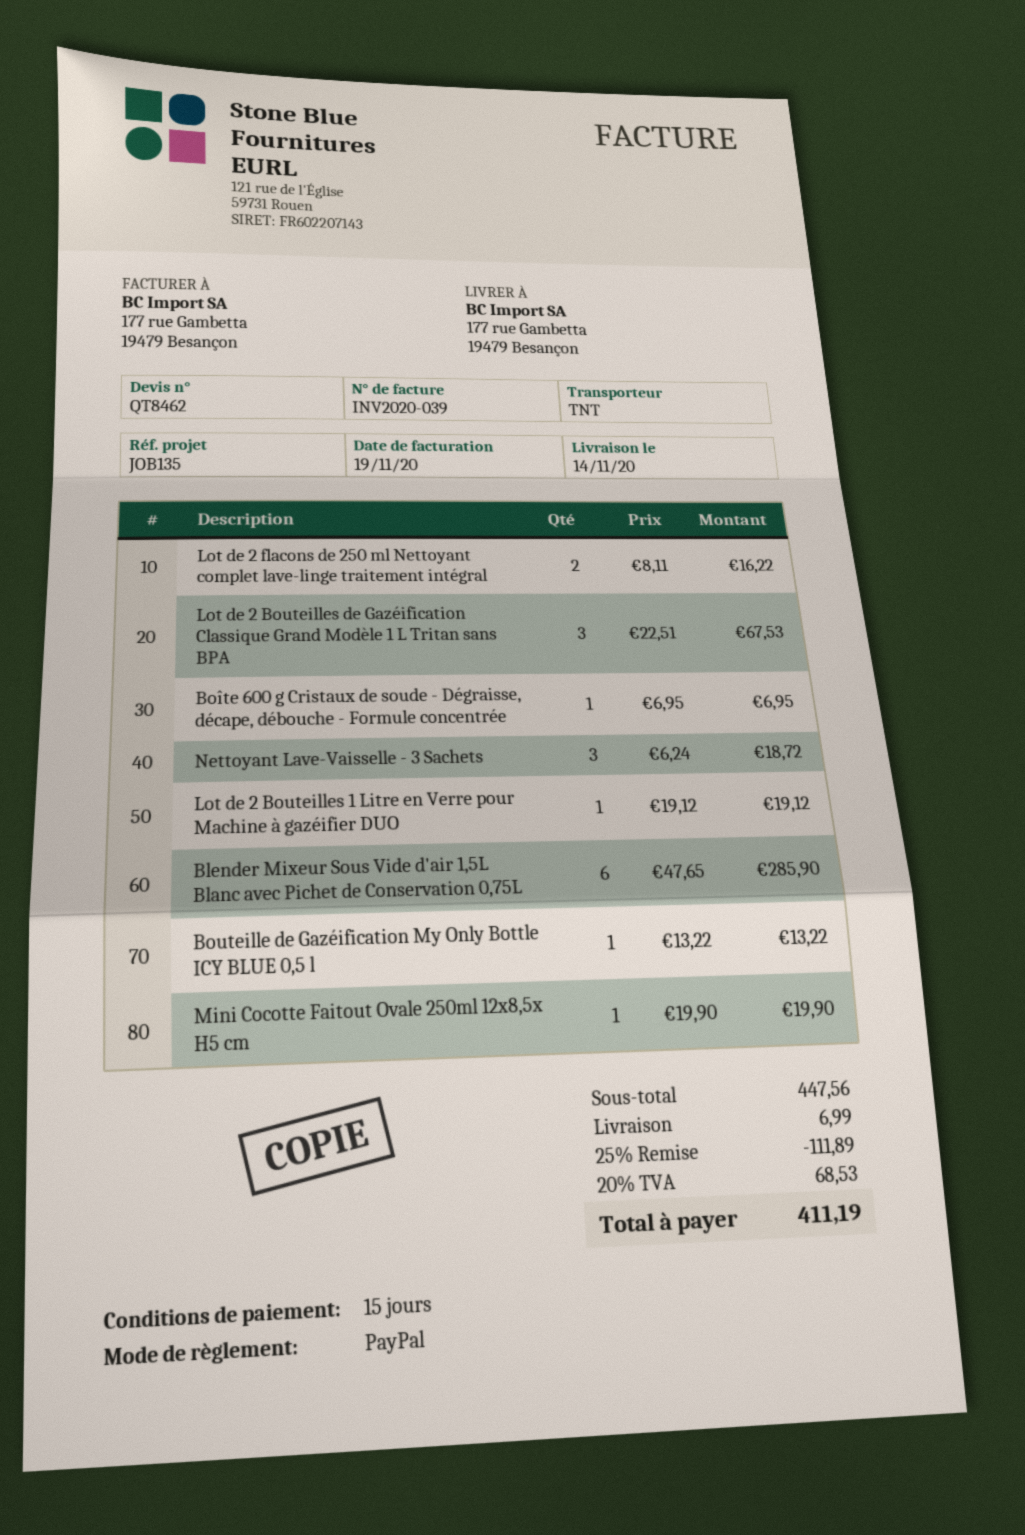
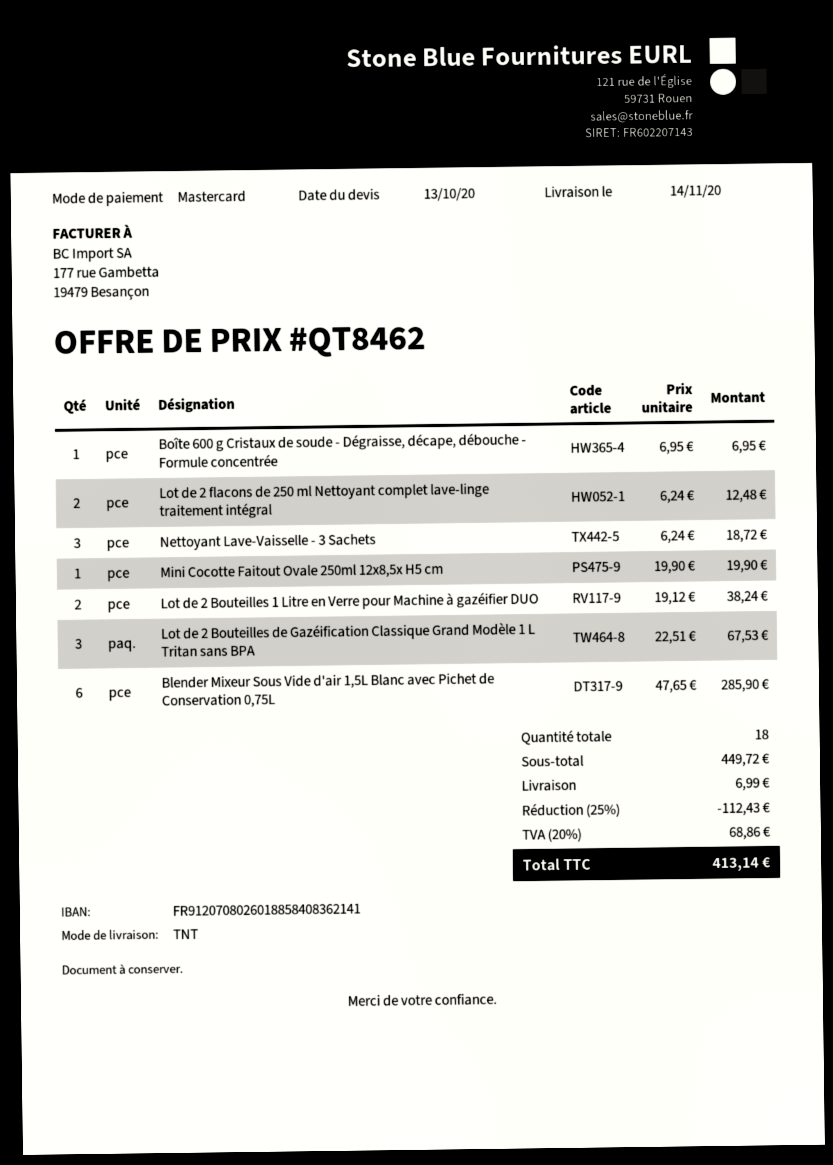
payment method: PayPal -> Mastercard
Lot de 2 flacons de 250 ml Nettoyant complet lave-linge traitement intégral: 2 x 8.11 = 16.22 -> 2 x 6.24 = 12.48
Lot de 2 Bouteilles 1 Litre en Verre pour Machine à gazéifier DUO: 1 x 19.12 = 19.12 -> 2 x 19.12 = 38.24
Bouteille de Gazéification My Only Bottle ICY BLUE 0,5 l: 1 x 13.22 = 13.22 -> none
subtotal: 447.56 -> 449.72
discount: 25% = 111.89 -> 25% = 112.43
tax: 20% = 68.53 -> 20% = 68.86
total: 411.19 -> 413.14

